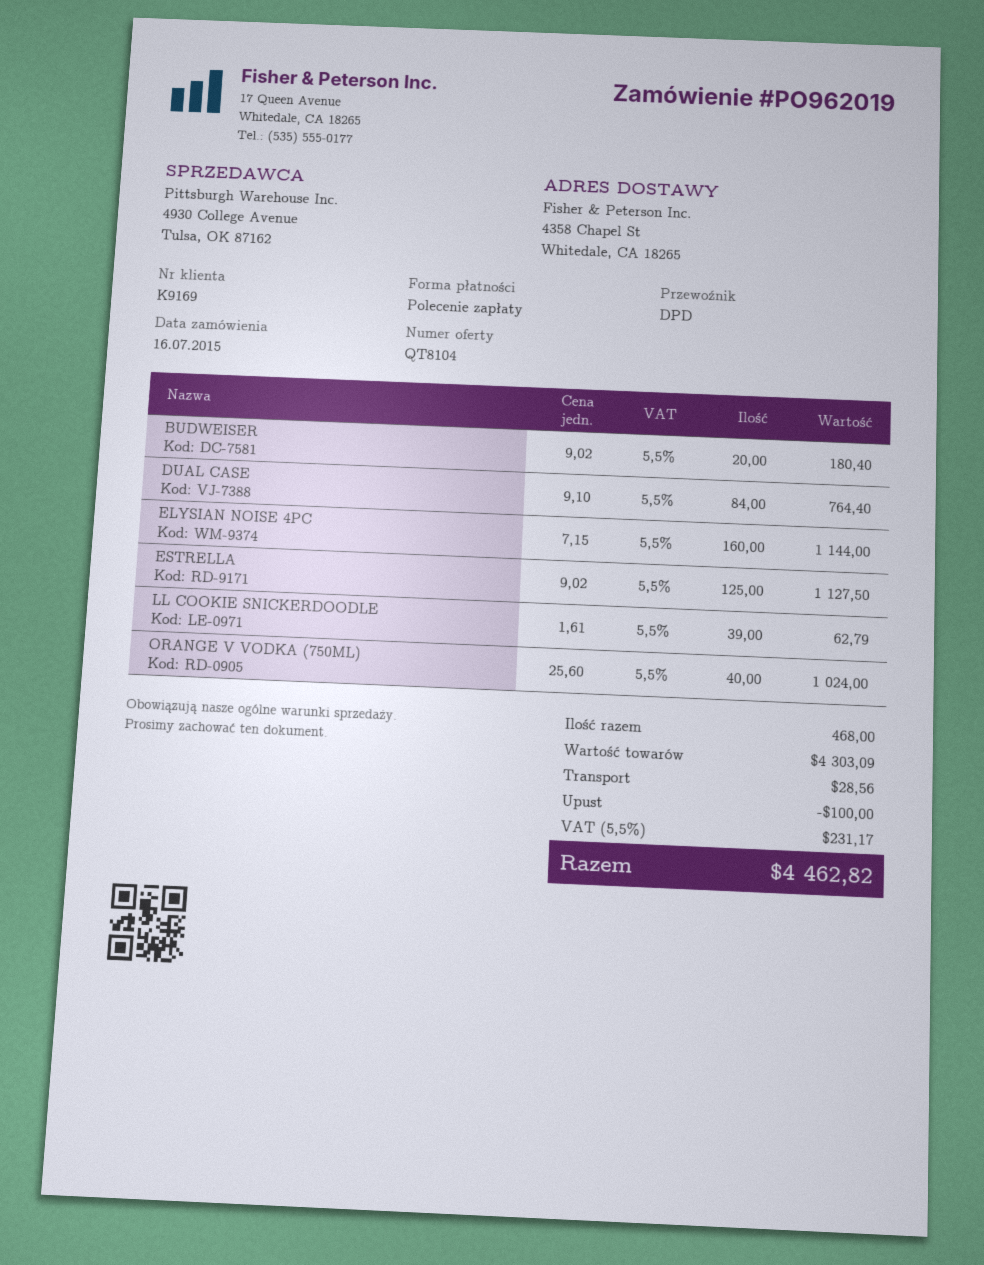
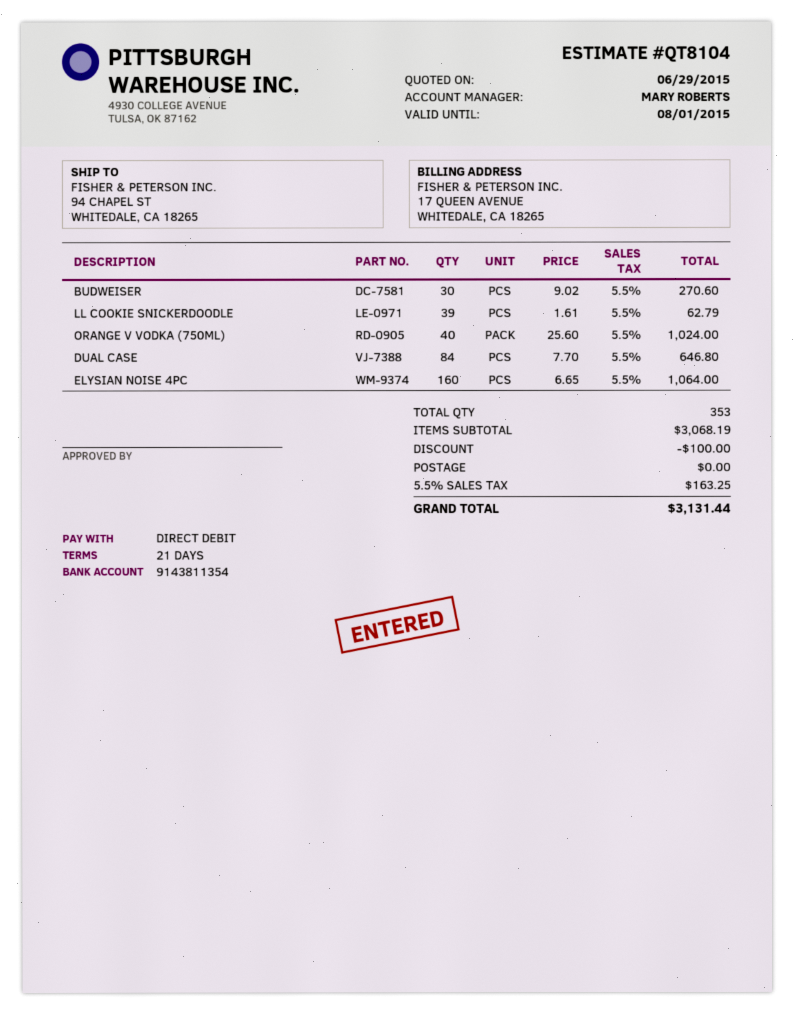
ship to: 4358 Chapel St, Whitedale, CA 18265 -> 94 CHAPEL ST, WHITEDALE, CA 18265
BUDWEISER: 20 x 9.02 = 180.40 -> 30 x 9.02 = 270.60
DUAL CASE: 84 x 9.10 = 764.40 -> 84 x 7.70 = 646.80
ELYSIAN NOISE 4PC: 160 x 7.15 = 1144.00 -> 160 x 6.65 = 1064.00
ESTRELLA: 125 x 9.02 = 1127.50 -> none
total quantity: 468 -> 353
subtotal: 4303.09 -> 3068.19
shipping: 28.56 -> 0.00
tax: 5.5% = 231.17 -> 5.5% = 163.25
total: 4462.82 -> 3131.44

